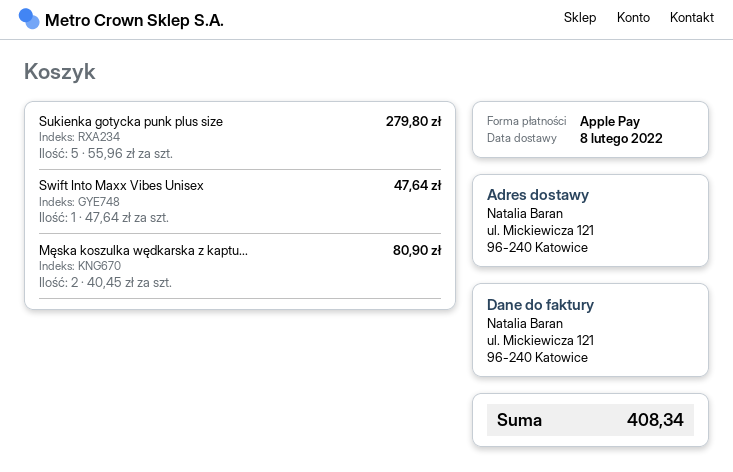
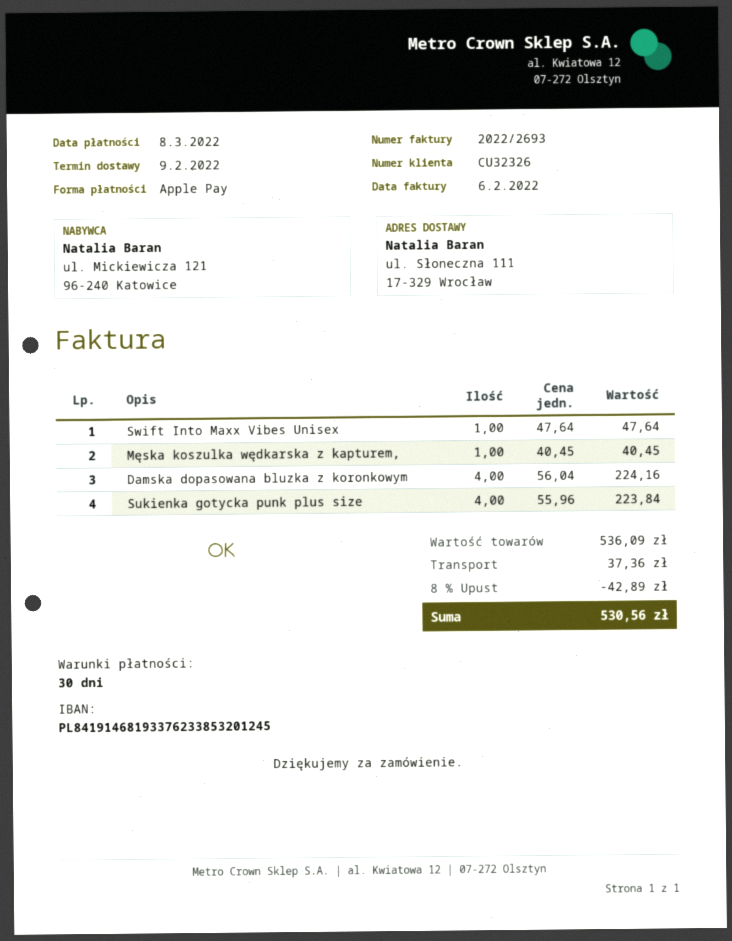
delivery date: 2022-02-08 -> 2022-02-09
ship to: ul. Mickiewicza 121, 96-240 Katowice -> ul. Słoneczna 111, 17-329 Wrocław
Sukienka gotycka punk plus size: 5 x 55.96 = 279.80 -> 4 x 55.96 = 223.84
Męska koszulka wędkarska z kaptu...: 2 x 40.45 = 80.90 -> 1 x 40.45 = 40.45
Damska dopasowana bluzka z koronkowym: none -> 4 x 56.04 = 224.16
discount: none -> 8% = 42.89
shipping: none -> 37.36
total: 408.34 -> 530.56

